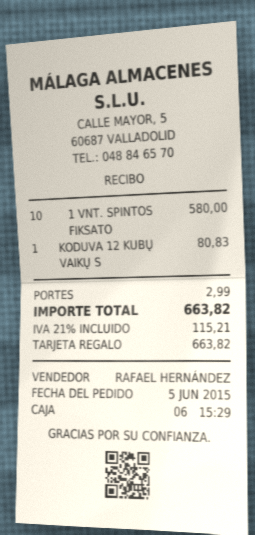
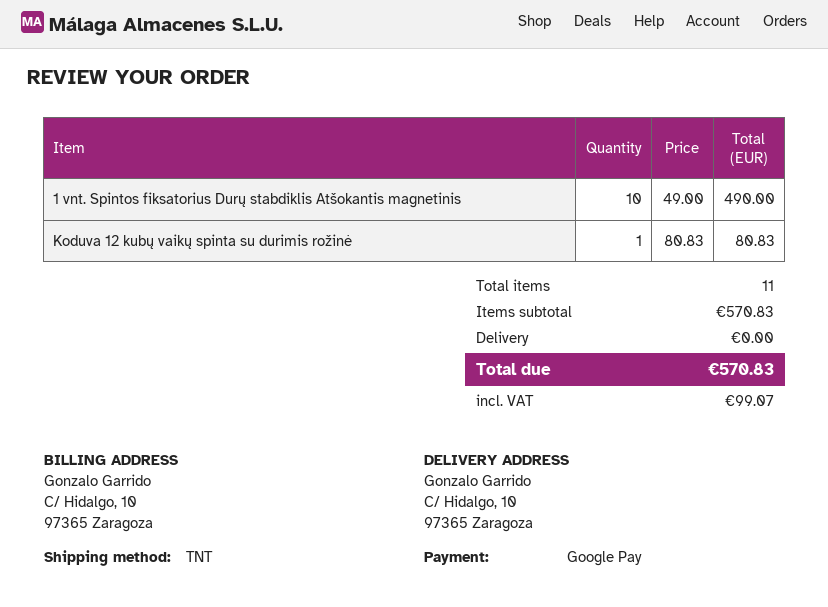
payment method: gift card -> Google Pay
1 VNT. SPINTOS FIKSATO: 10 for 580.00 -> 10 for 490.00
shipping: 2.99 -> 0.00
tax: 115.21 -> 99.07
total: 663.82 -> 570.83

